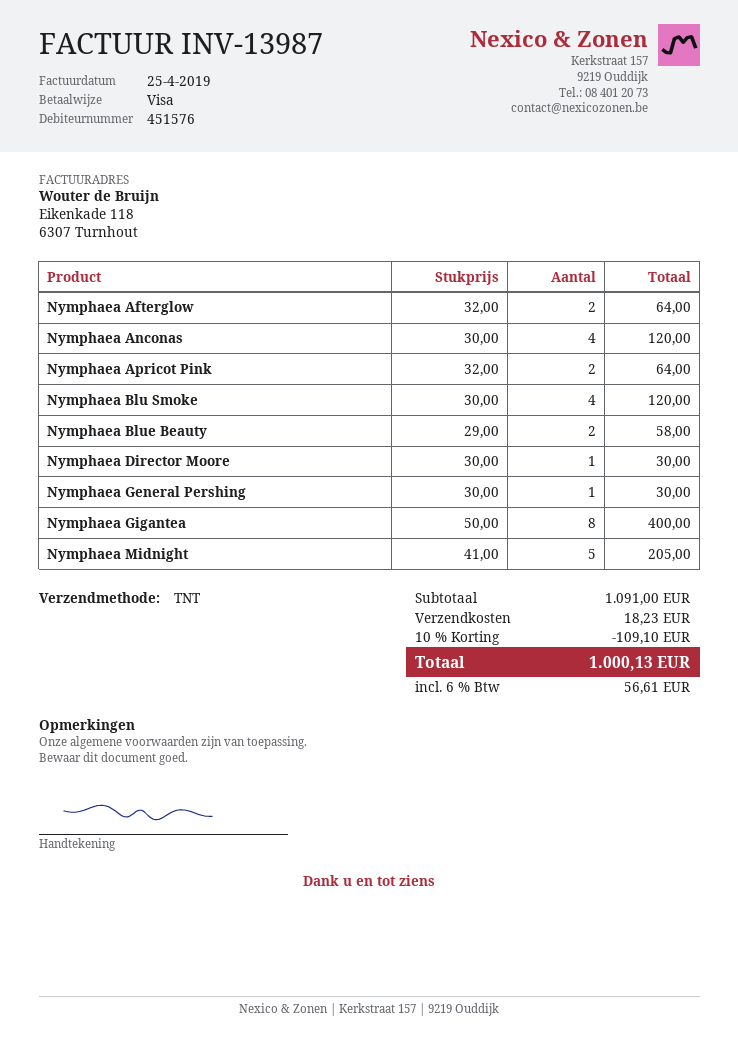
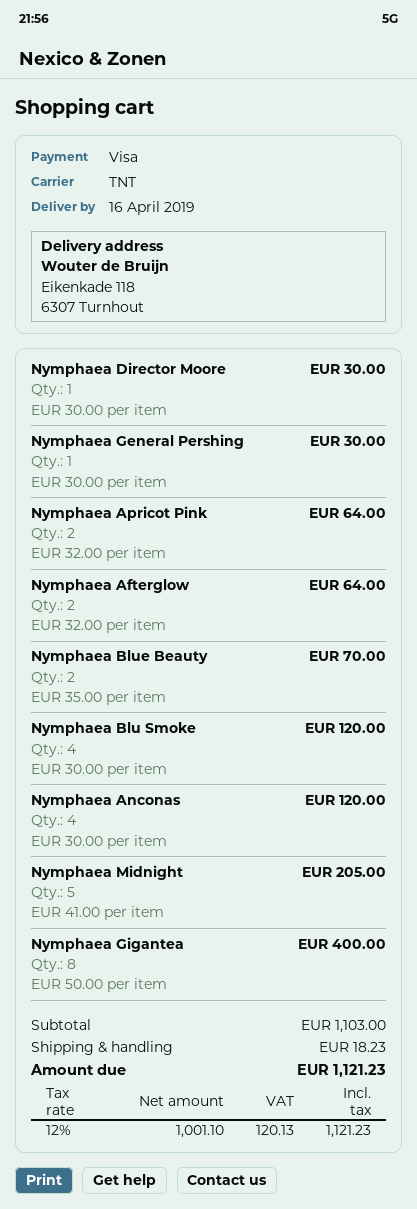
Nymphaea Blue Beauty: 2 x 29.00 = 58.00 -> 2 x 35.00 = 70.00
subtotal: 1091.00 -> 1103.00
discount: 10% = 109.10 -> none
tax: 6% = 56.61 -> 12% = 120.13
total: 1000.13 -> 1121.23

